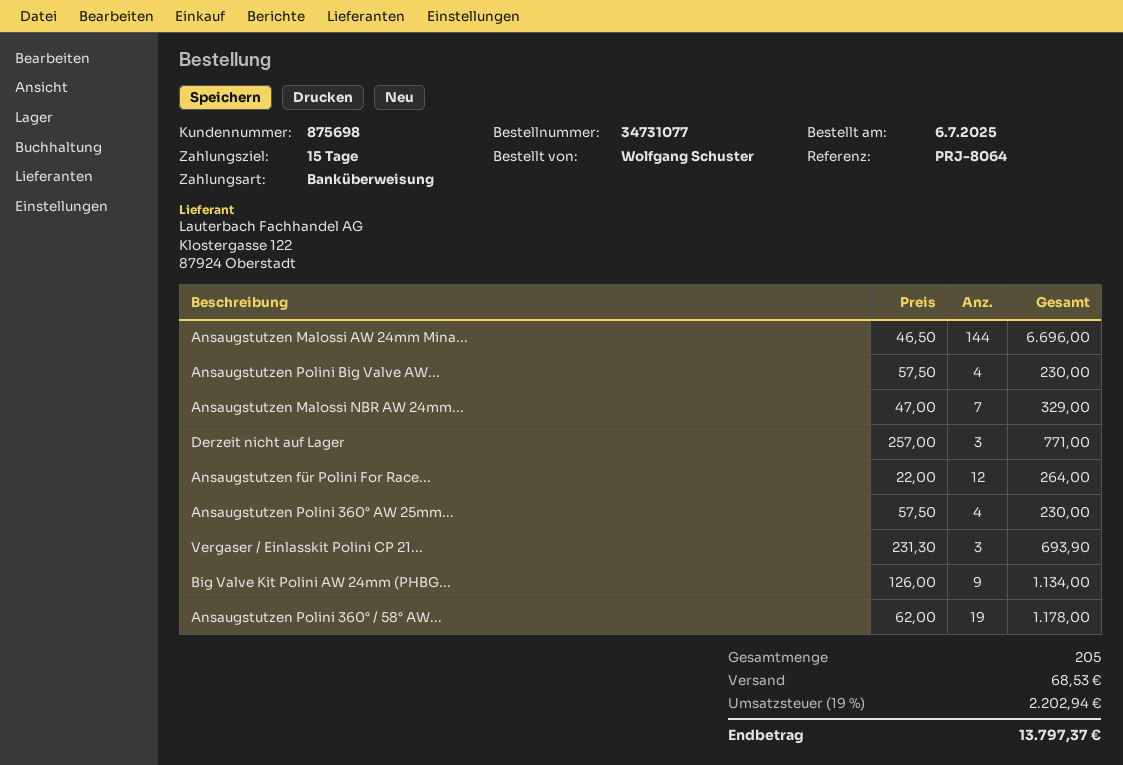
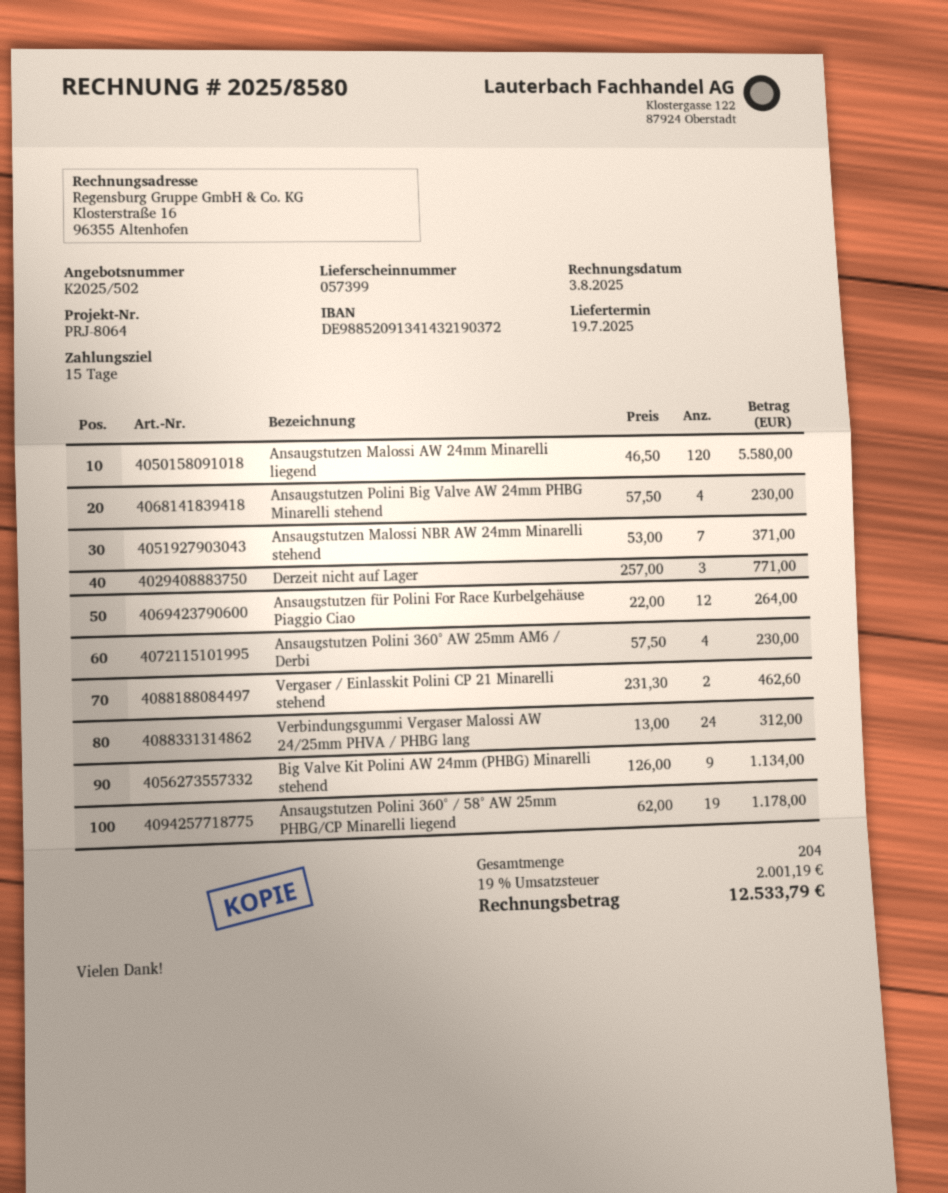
Ansaugstutzen Malossi AW 24mm Mina...: 144 x 46.50 = 6696.00 -> 120 x 46.50 = 5580.00
Ansaugstutzen Malossi NBR AW 24mm...: 7 x 47.00 = 329.00 -> 7 x 53.00 = 371.00
Vergaser / Einlasskit Polini CP 21...: 3 x 231.30 = 693.90 -> 2 x 231.30 = 462.60
Verbindungsgummi Vergaser Malossi AW 24/25mm PHVA / PHBG lang: none -> 24 x 13.00 = 312.00
total quantity: 205 -> 204
shipping: 68.53 -> none
tax: 19% = 2202.94 -> 19% = 2001.19
total: 13797.37 -> 12533.79

